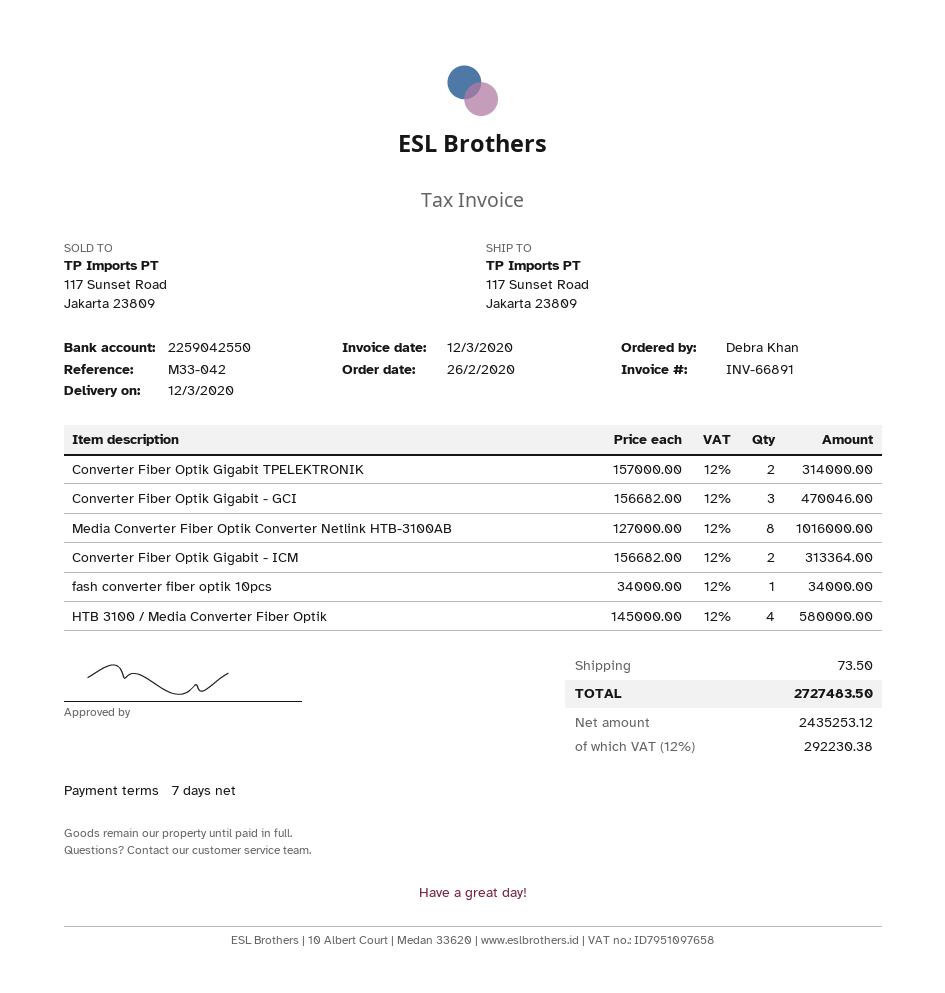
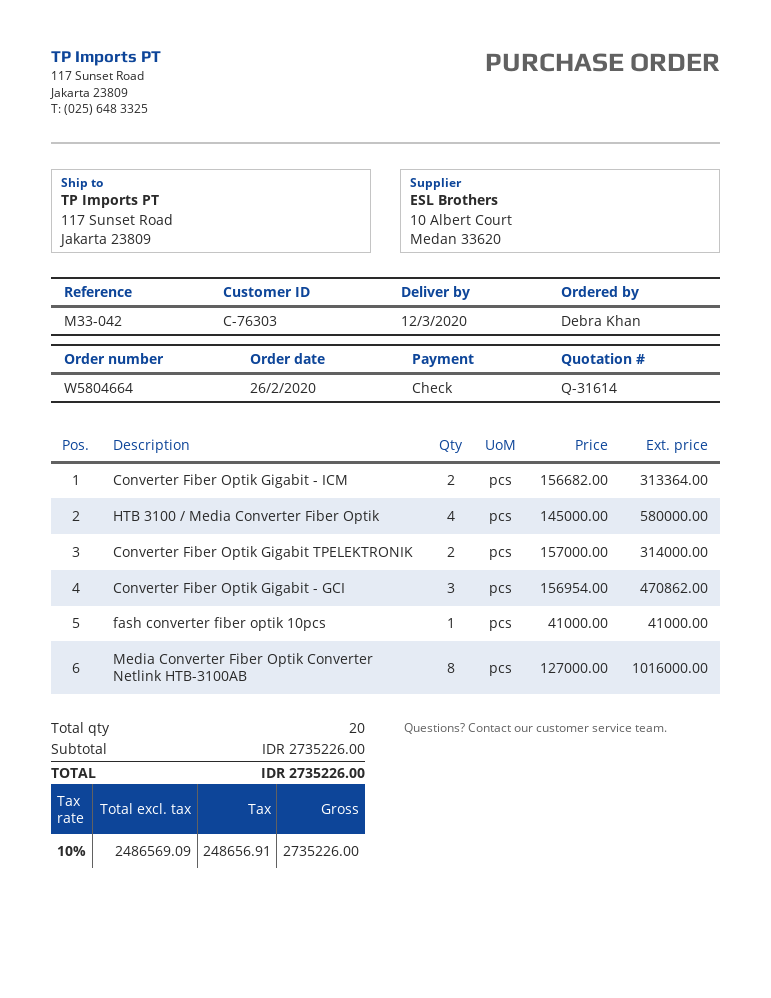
Converter Fiber Optik Gigabit - GCI: 3 x 156682.00 = 470046.00 -> 3 x 156954.00 = 470862.00
fash converter fiber optik 10pcs: 1 x 34000.00 = 34000.00 -> 1 x 41000.00 = 41000.00
shipping: 73.50 -> none
net: 2435253.12 -> 2486569.09
tax: 12% = 292230.38 -> 10% = 248656.91
total: 2727483.50 -> 2735226.00

